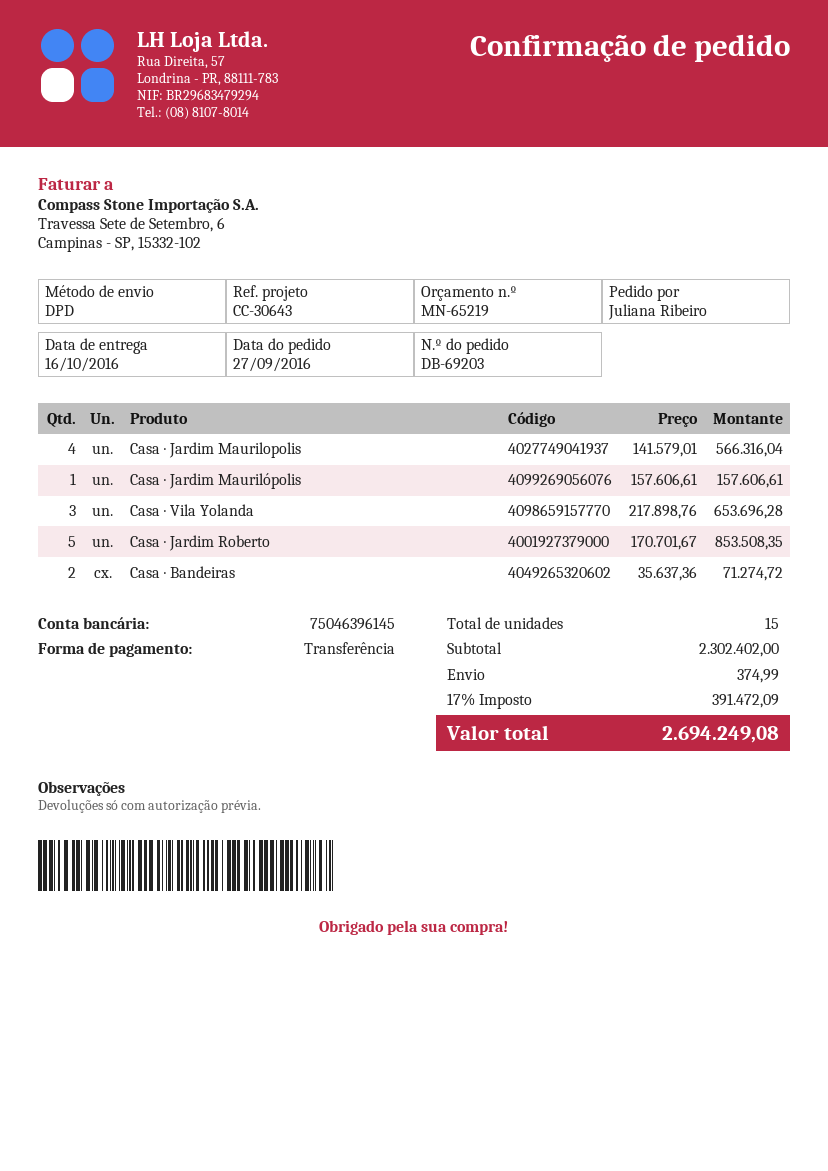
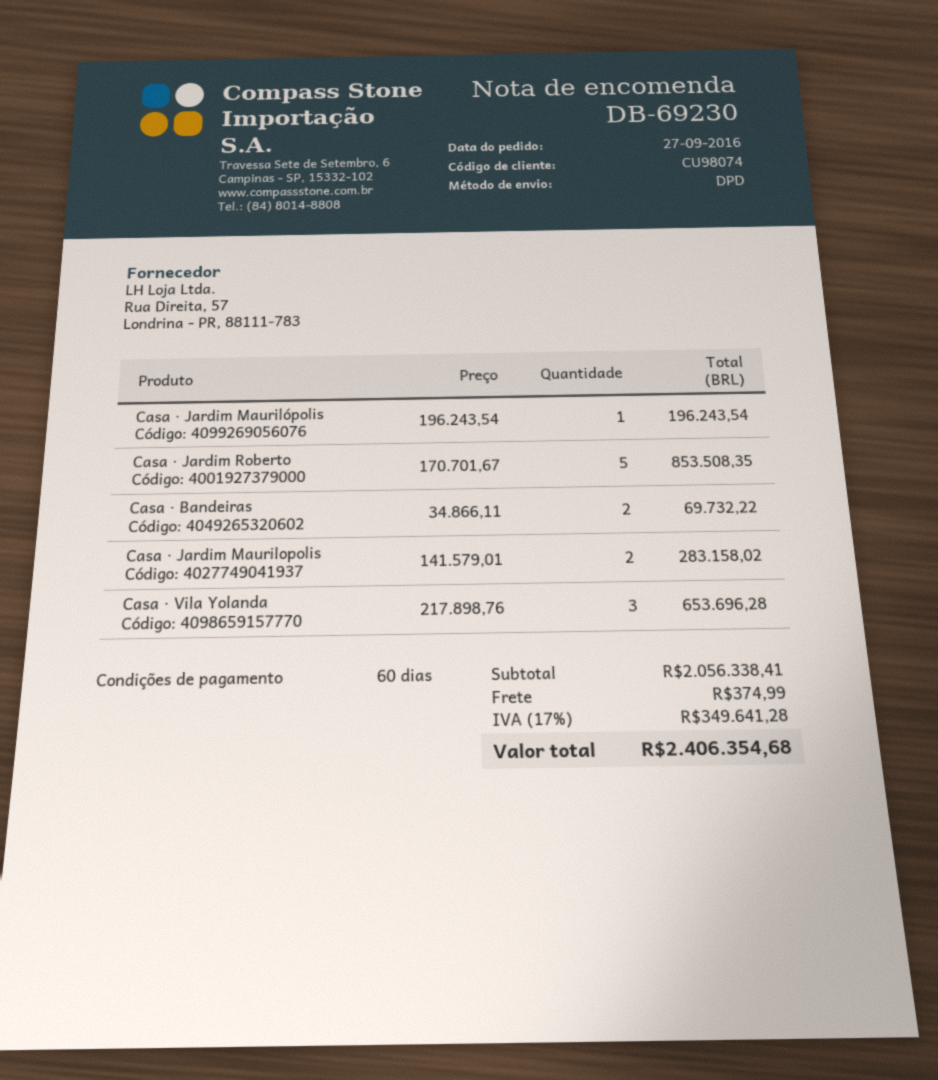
order number: DB-69203 -> DB-69230
Casa · Jardim Maurilopolis: 4 x 141579.01 = 566316.04 -> 2 x 141579.01 = 283158.02
Casa · Jardim Maurilópolis: 1 x 157606.61 = 157606.61 -> 1 x 196243.54 = 196243.54
Casa · Bandeiras: 2 x 35637.36 = 71274.72 -> 2 x 34866.11 = 69732.22
subtotal: 2302402.00 -> 2056338.41
tax: 17% = 391472.09 -> 17% = 349641.28
total: 2694249.08 -> 2406354.68

